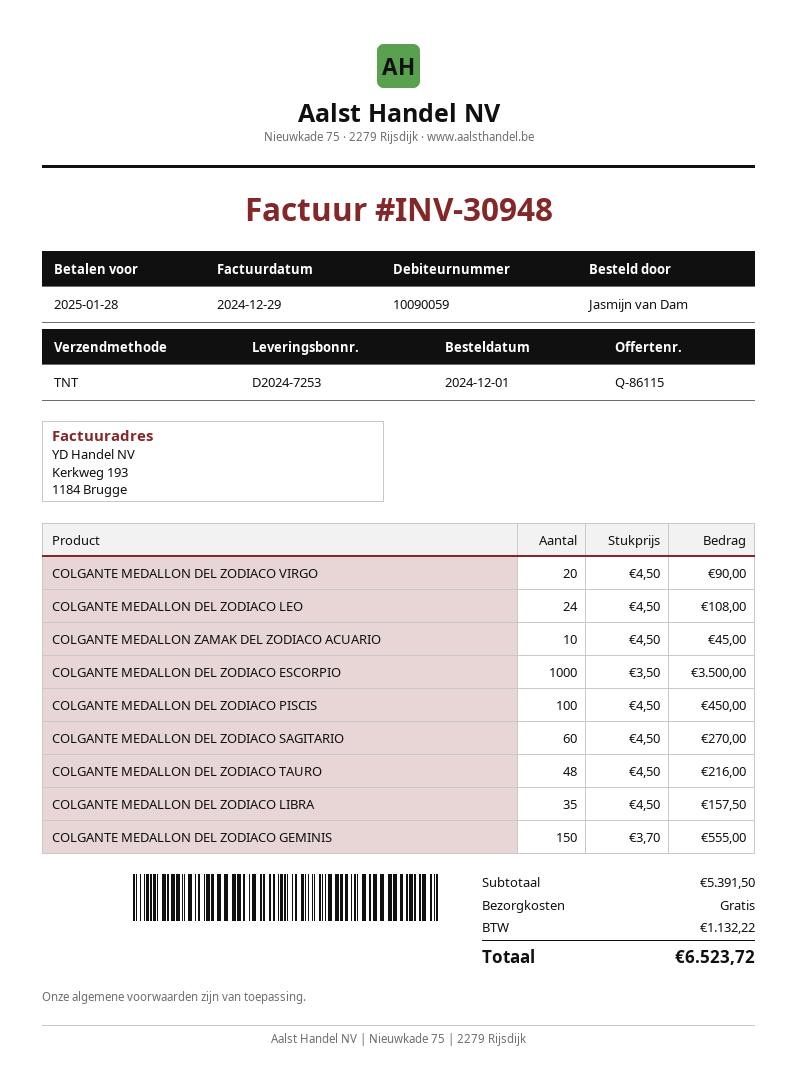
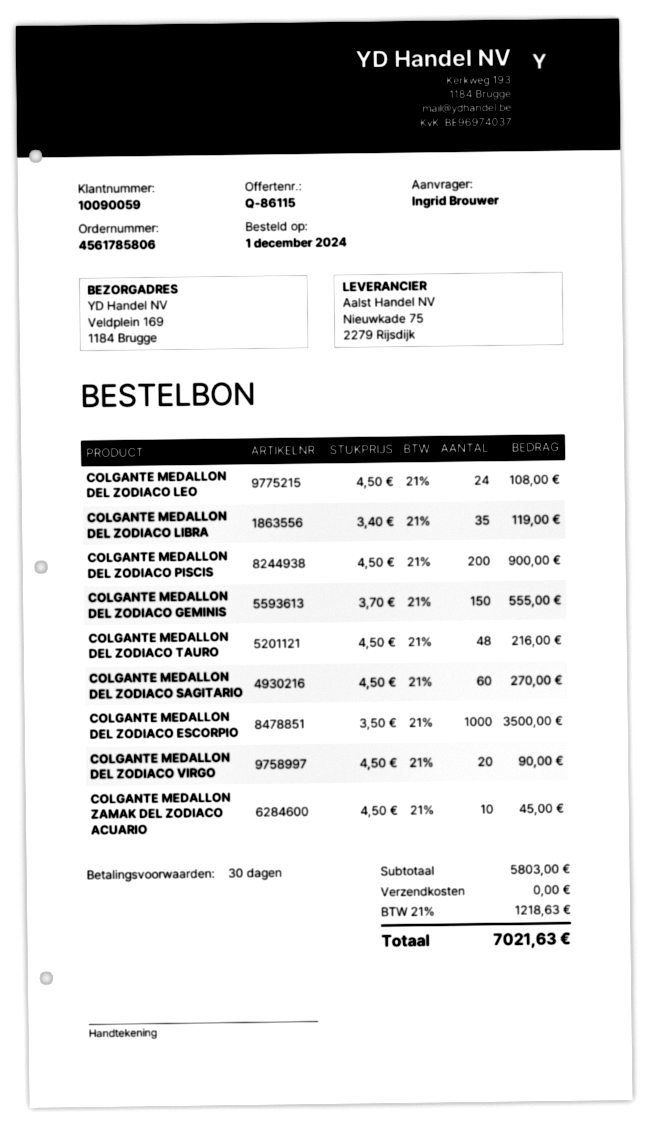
ordered by: Jasmijn van Dam -> Ingrid Brouwer
COLGANTE MEDALLON DEL ZODIACO PISCIS: 100 x 4.50 = 450.00 -> 200 x 4.50 = 900.00
COLGANTE MEDALLON DEL ZODIACO LIBRA: 35 x 4.50 = 157.50 -> 35 x 3.40 = 119.00
subtotal: 5391.50 -> 5803.00
tax: 1132.22 -> 1218.63
total: 6523.72 -> 7021.63

